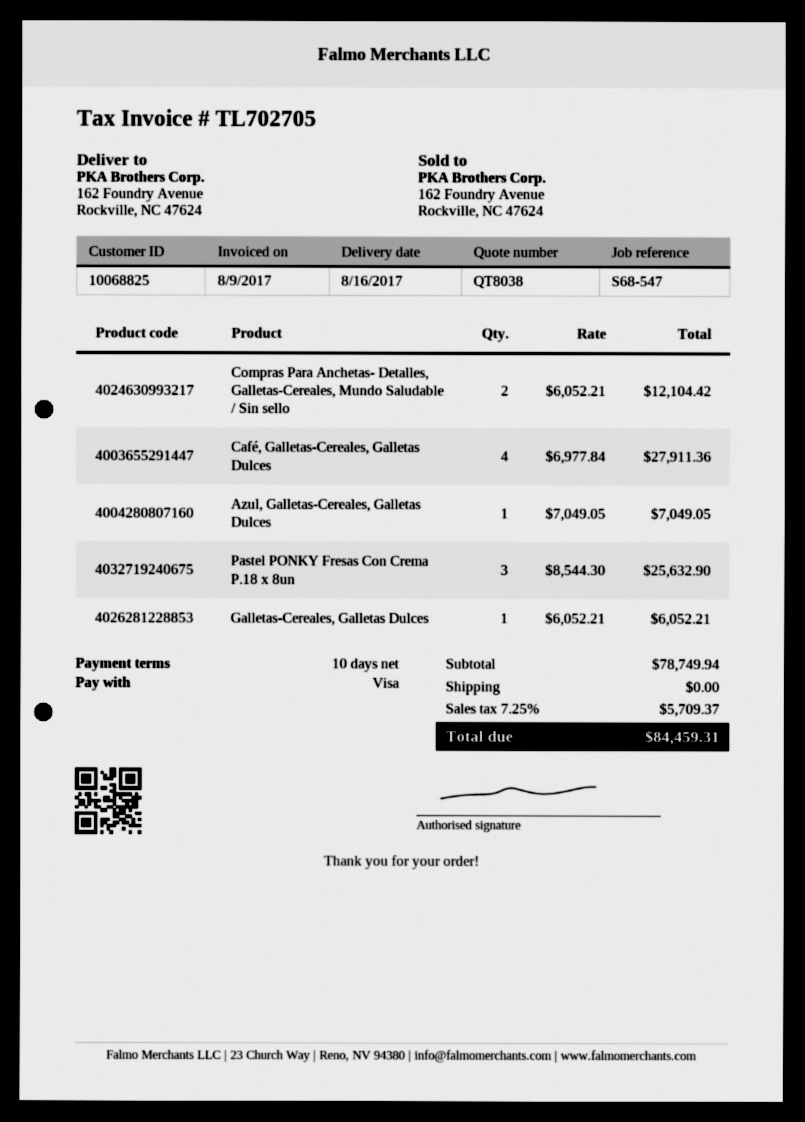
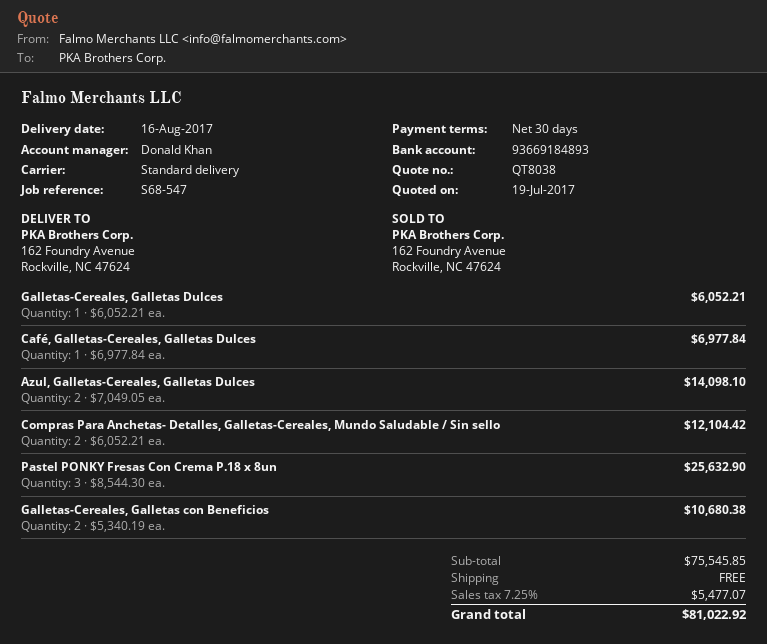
payment terms: 10 days -> 30 days
Café, Galletas-Cereales, Galletas Dulces: 4 x 6977.84 = 27911.36 -> 1 x 6977.84 = 6977.84
Azul, Galletas-Cereales, Galletas Dulces: 1 x 7049.05 = 7049.05 -> 2 x 7049.05 = 14098.10
Galletas-Cereales, Galletas con Beneficios: none -> 2 x 5340.19 = 10680.38
subtotal: 78749.94 -> 75545.85
tax: 7.25% = 5709.37 -> 7.25% = 5477.07
total: 84459.31 -> 81022.92

